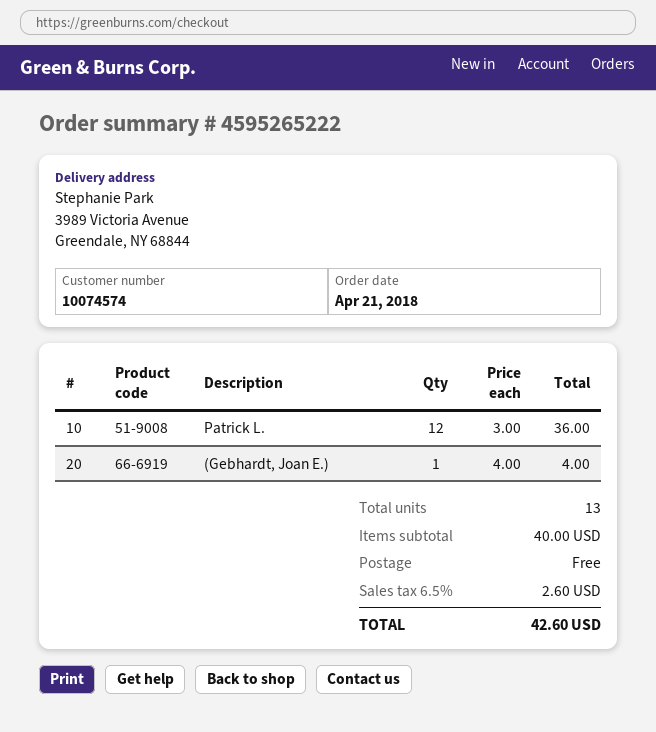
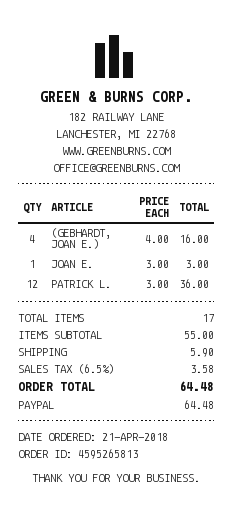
order number: 4595265222 -> 4595265813
(Gebhardt, Joan E.): 1 x 4.00 = 4.00 -> 4 x 4.00 = 16.00
JOAN E.: none -> 1 x 3.00 = 3.00
total quantity: 13 -> 17
subtotal: 40.00 -> 55.00
shipping: 0.00 -> 5.90
tax: 6.5% = 2.60 -> 6.5% = 3.58
total: 42.60 -> 64.48

